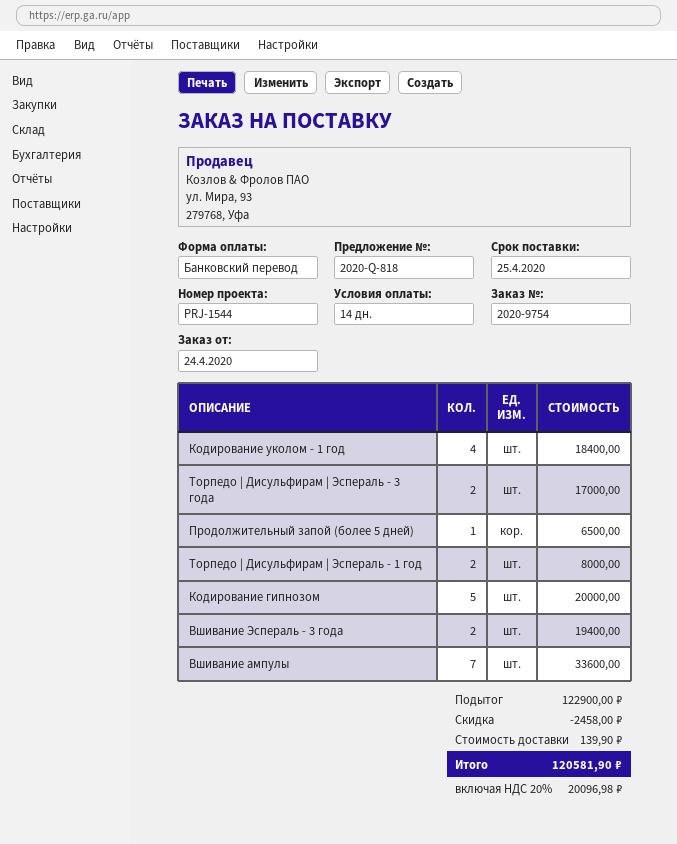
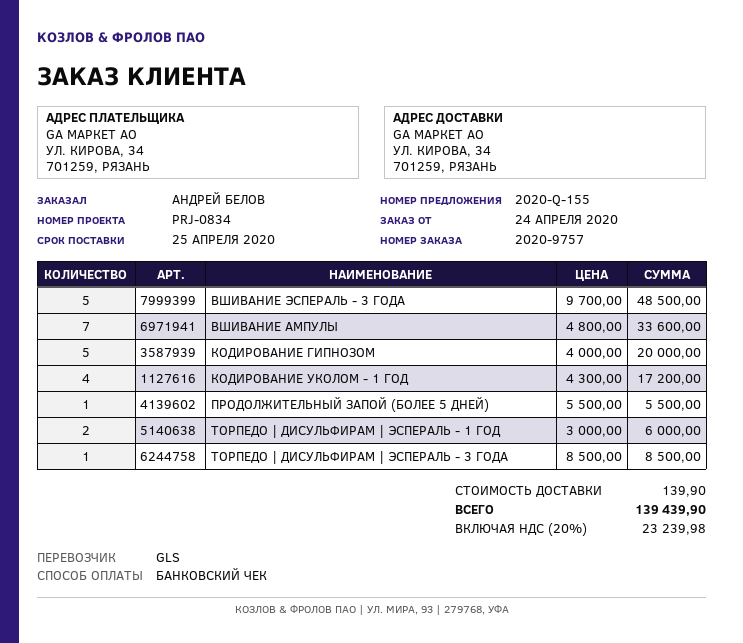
quote number: 2020-Q-818 -> 2020-Q-155
order number: 2020-9754 -> 2020-9757
reference: PRJ-1544 -> PRJ-0834
payment method: bank transfer -> cheque
Кодирование уколом - 1 год: 4 for 18400.00 -> 4 for 17200.00
Торпедо | Дисульфирам | Эспераль - 3 года: 2 for 17000.00 -> 1 for 8500.00
Продолжительный запой (более 5 дней): 1 for 6500.00 -> 1 for 5500.00
Торпедо | Дисульфирам | Эспераль - 1 год: 2 for 8000.00 -> 2 for 6000.00
Вшивание Эспераль - 3 года: 2 for 19400.00 -> 5 for 48500.00
discount: 2458.00 -> none
tax: 20% = 20096.98 -> 20% = 23239.98
total: 120581.90 -> 139439.90

